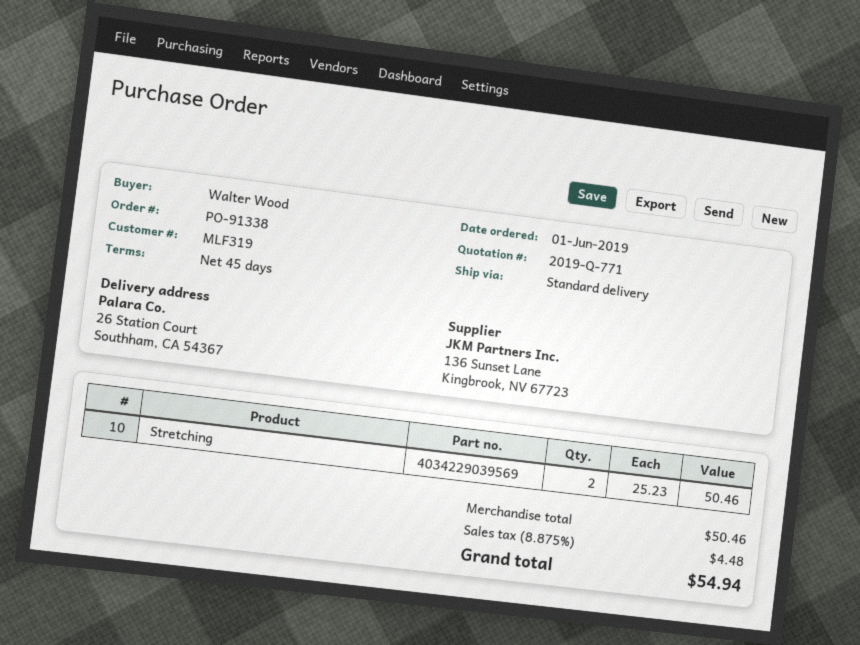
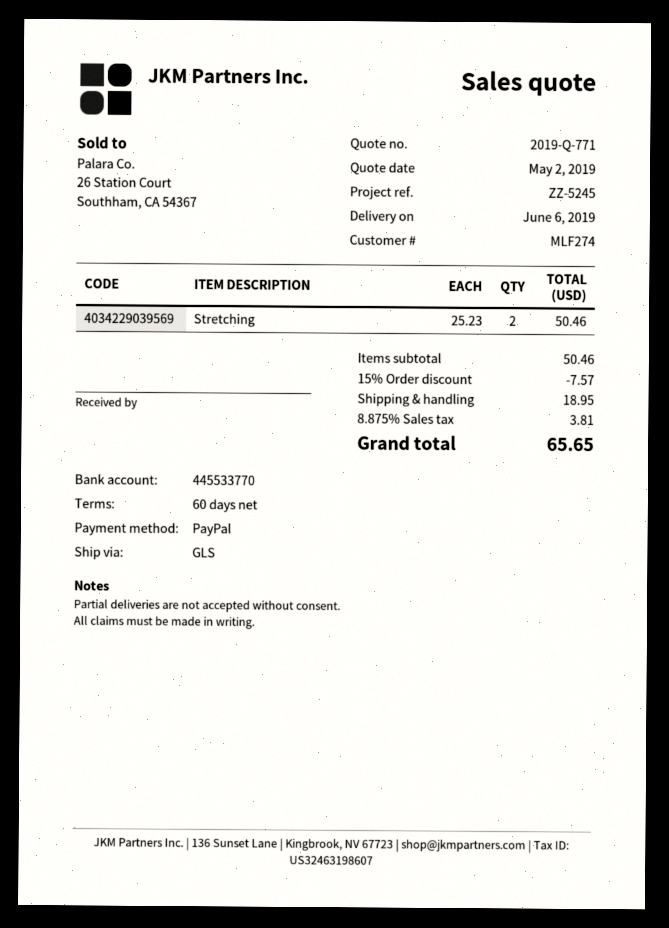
payment terms: 45 days -> 60 days
customer number: MLF319 -> MLF274
shipping method: standard -> GLS
discount: none -> 15% = 7.57
shipping: none -> 18.95
tax: 8.875% = 4.48 -> 8.875% = 3.81
total: 54.94 -> 65.65

